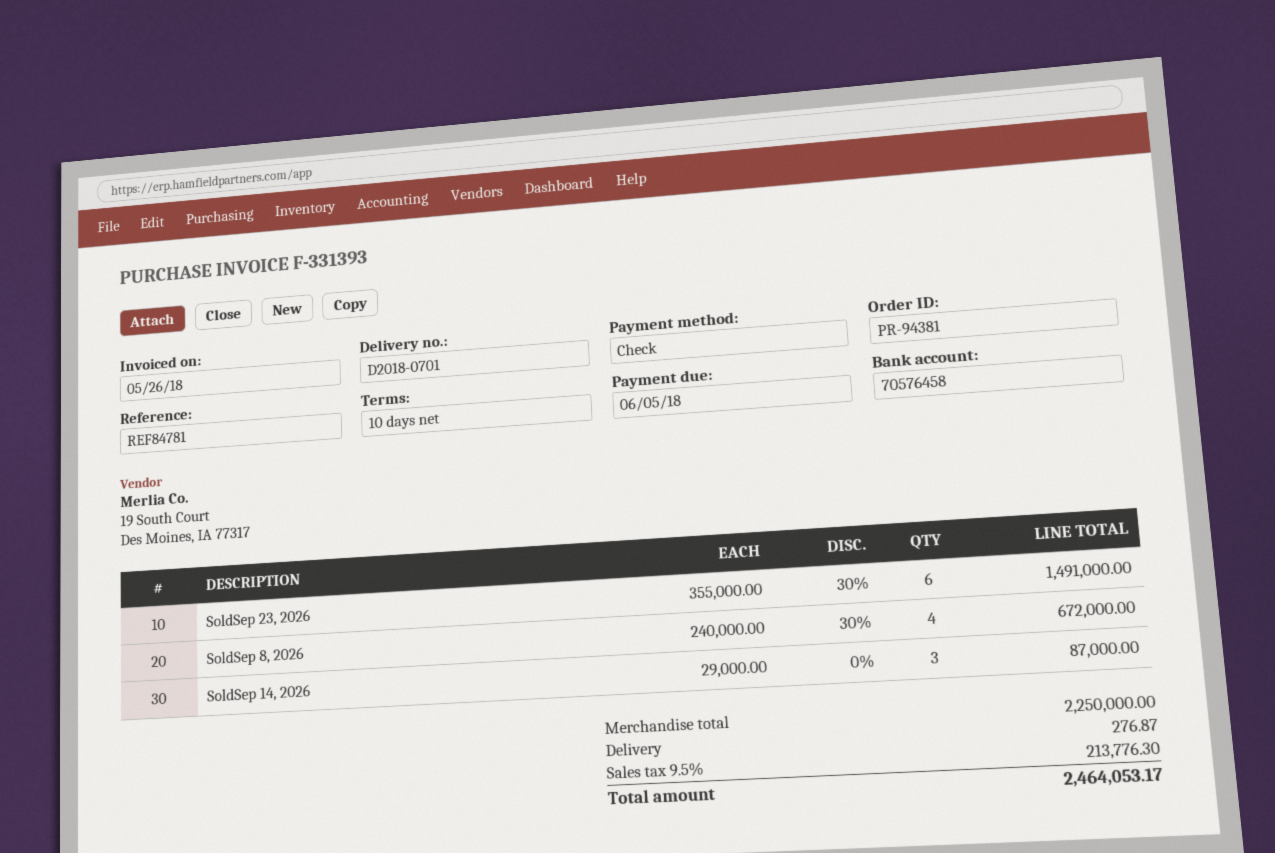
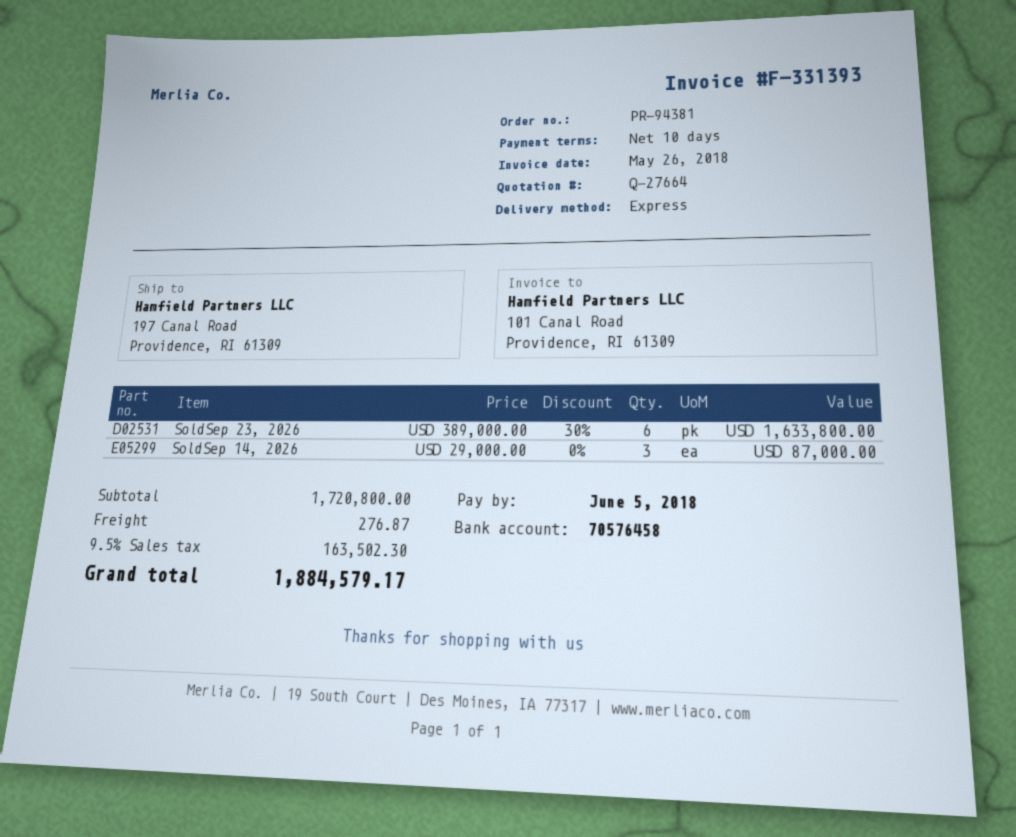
SoldSep 23, 2026: 6 x 355000.00 - 30% = 1491000.00 -> 6 x 389000.00 - 30% = 1633800.00
SoldSep 8, 2026: 4 x 240000.00 - 30% = 672000.00 -> none
subtotal: 2250000.00 -> 1720800.00
tax: 9.5% = 213776.30 -> 9.5% = 163502.30
total: 2464053.17 -> 1884579.17

